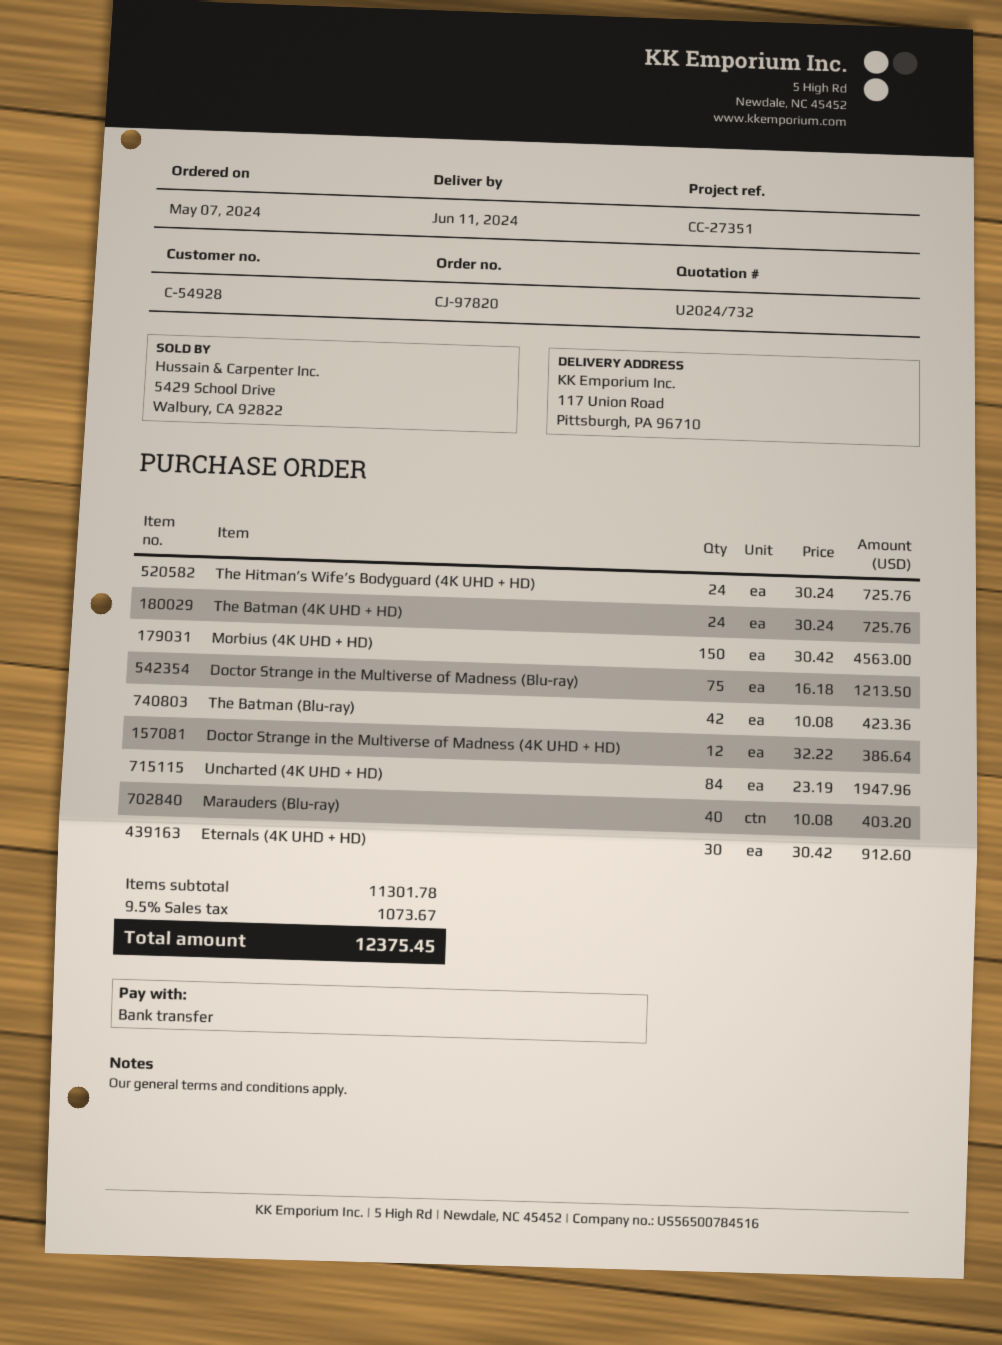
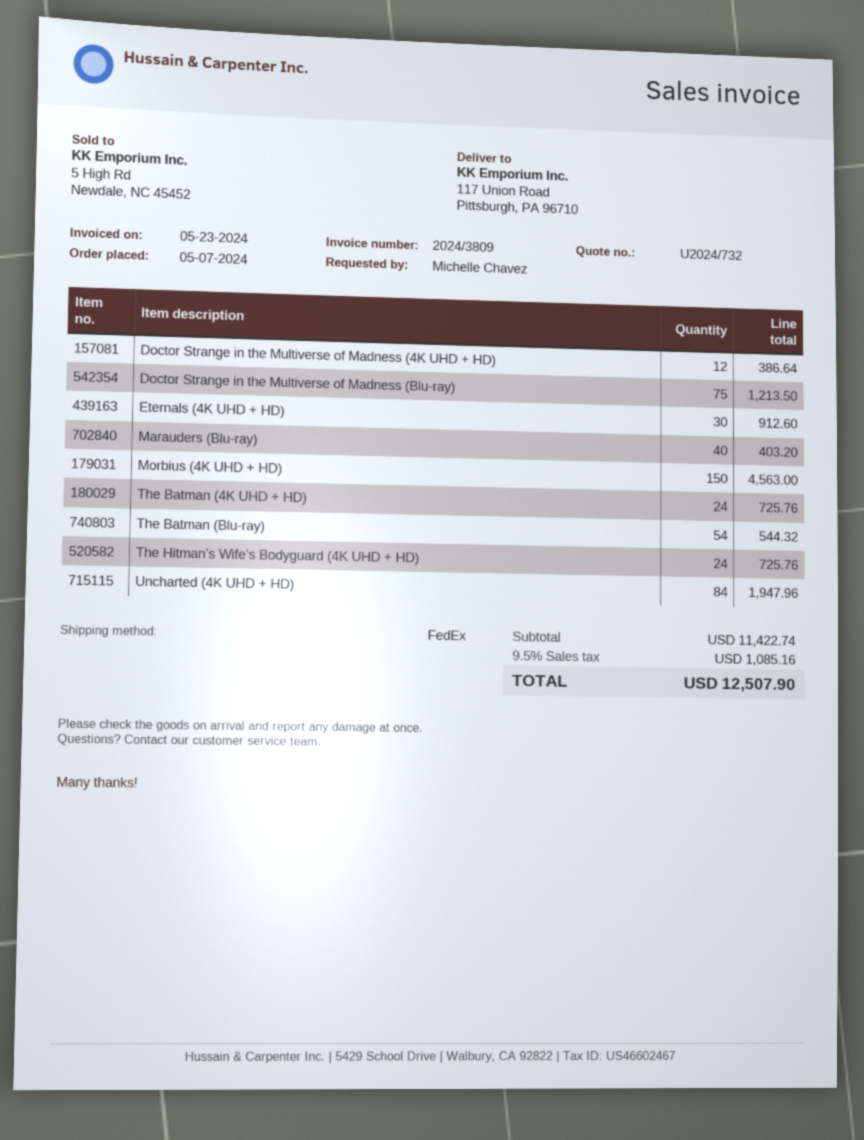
The Batman (Blu-ray): 42 for 423.36 -> 54 for 544.32
subtotal: 11301.78 -> 11422.74
tax: 9.5% = 1073.67 -> 9.5% = 1085.16
total: 12375.45 -> 12507.90

